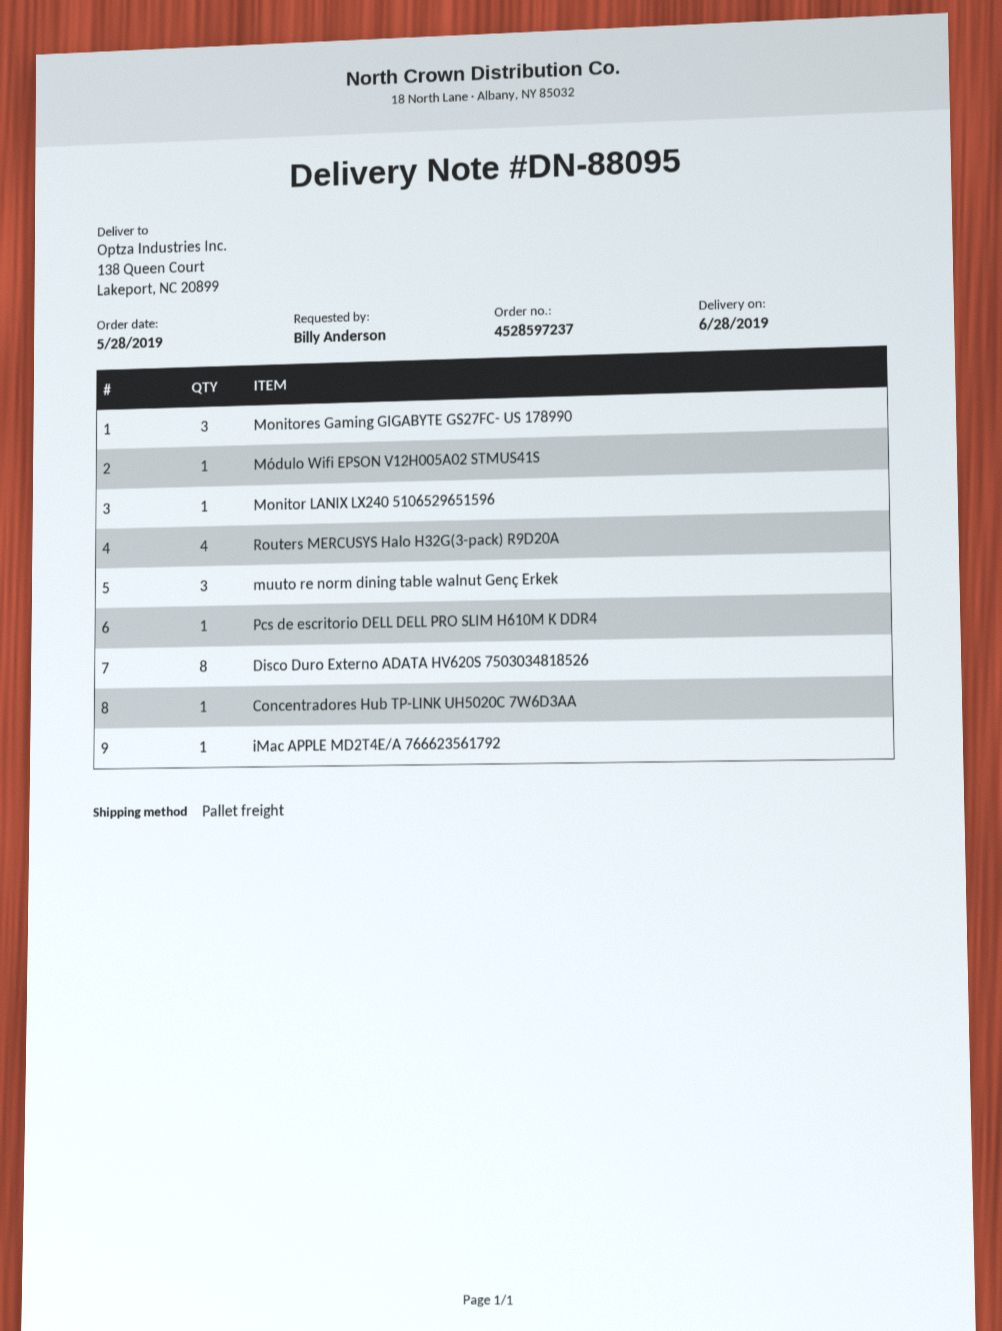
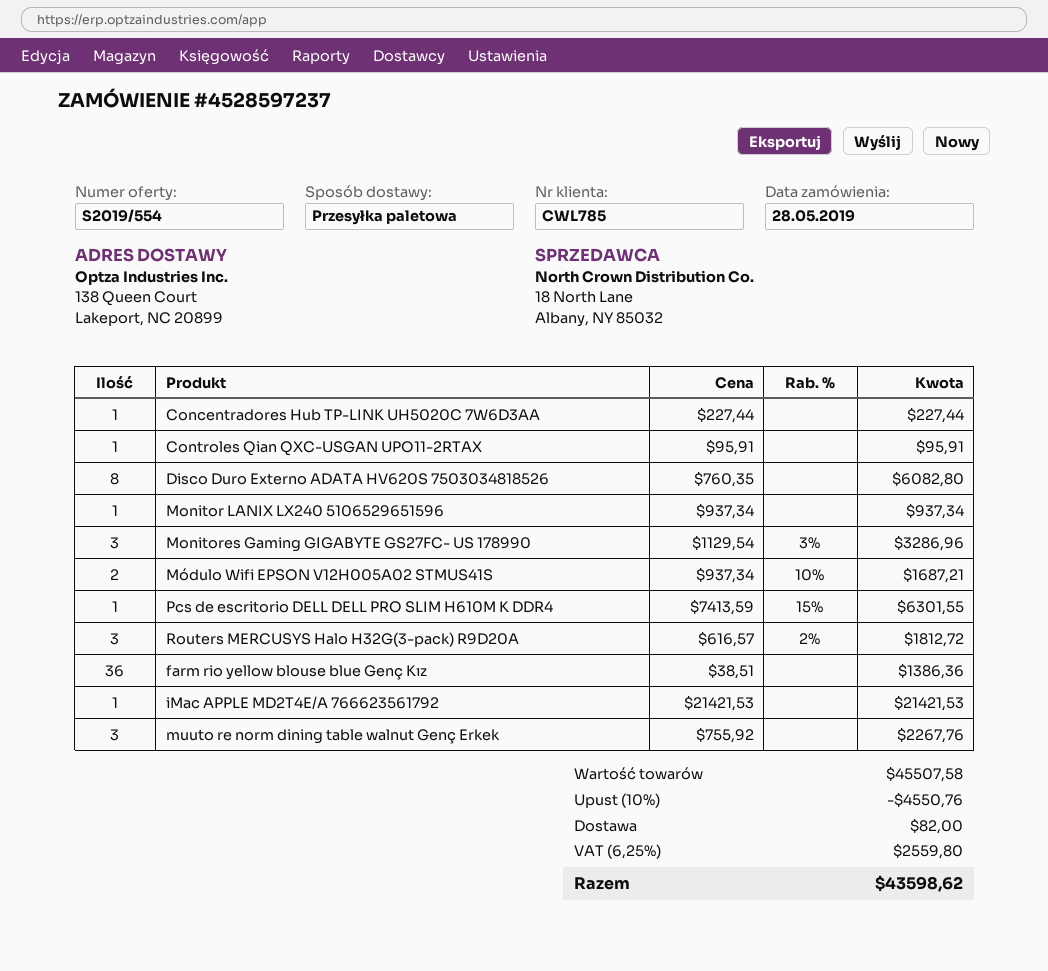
Módulo Wifi EPSON V12H005A02 STMUS41S: 1 -> 2
Routers MERCUSYS Halo H32G(3-pack) R9D20A: 4 -> 3
Controles Qian QXC-USGAN UPO11-2RTAX: none -> 1
farm rio yellow blouse blue Genç Kız: none -> 36

